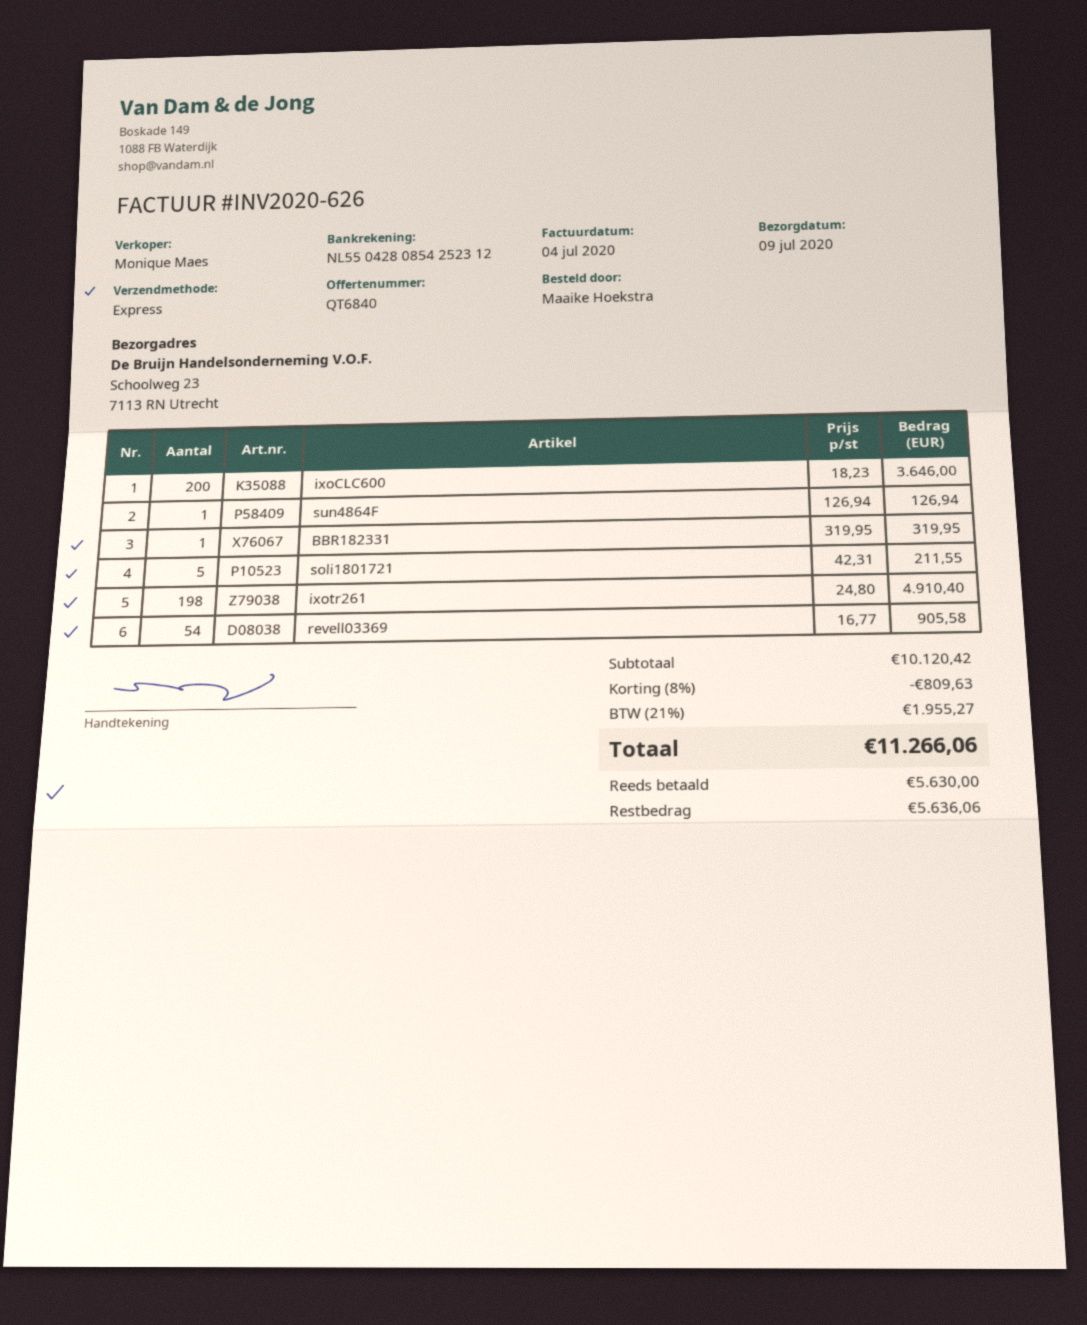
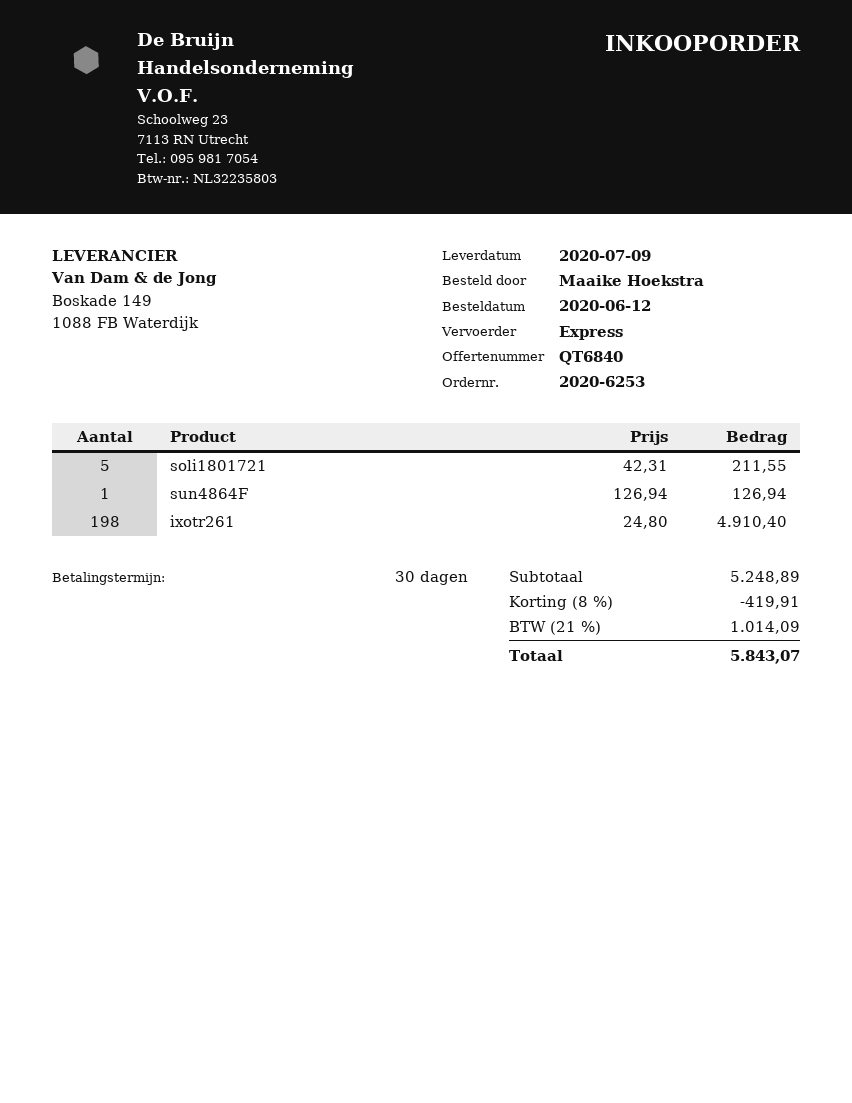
ixoCLC600: 200 x 18.23 = 3646.00 -> none
BBR182331: 1 x 319.95 = 319.95 -> none
revell03369: 54 x 16.77 = 905.58 -> none
subtotal: 10120.42 -> 5248.89
discount: 8% = 809.63 -> 8% = 419.91
tax: 21% = 1955.27 -> 21% = 1014.09
total: 11266.06 -> 5843.07

